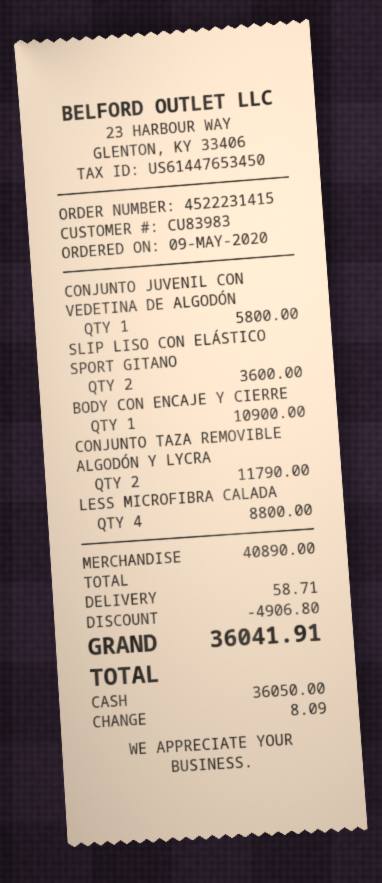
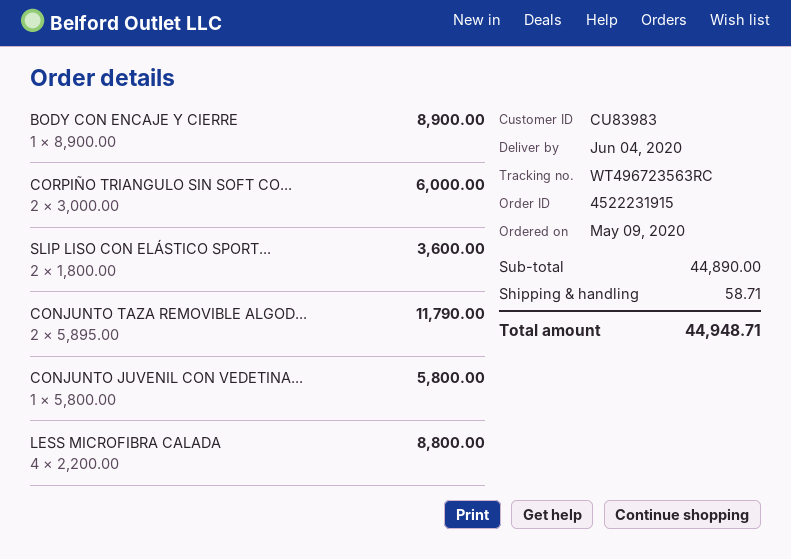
order number: 4522231415 -> 4522231915
BODY CON ENCAJE Y CIERRE: 1 for 10900.00 -> 1 for 8900.00
CORPIÑO TRIANGULO SIN SOFT CO...: none -> 2 for 6000.00
subtotal: 40890.00 -> 44890.00
discount: 4906.80 -> none
total: 36041.91 -> 44948.71

